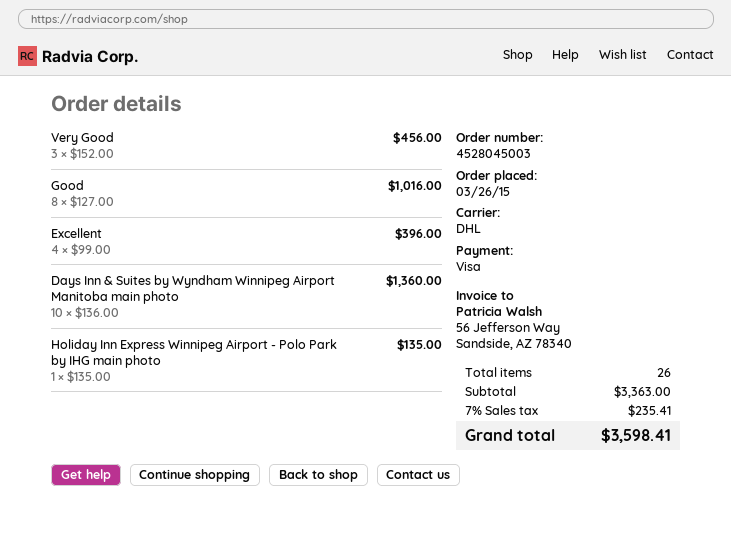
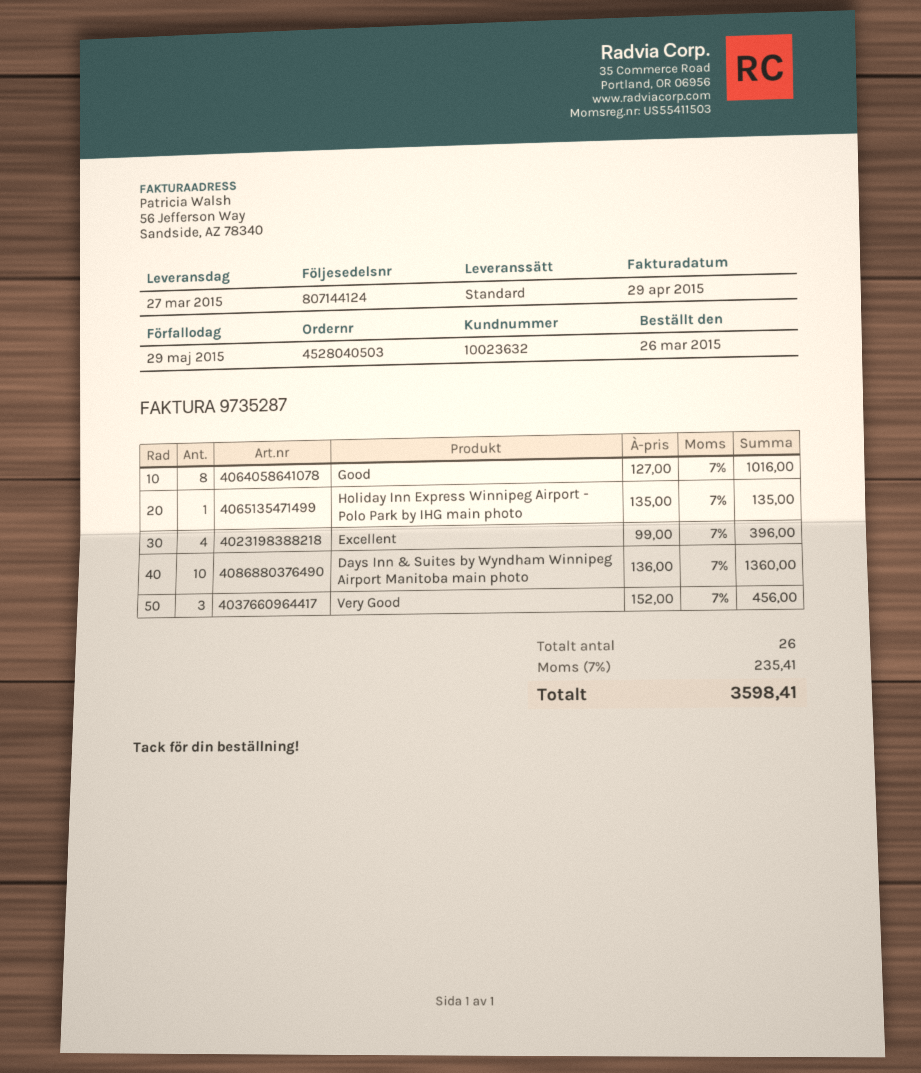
order number: 4528045003 -> 4528040503
shipping method: DHL -> standard

